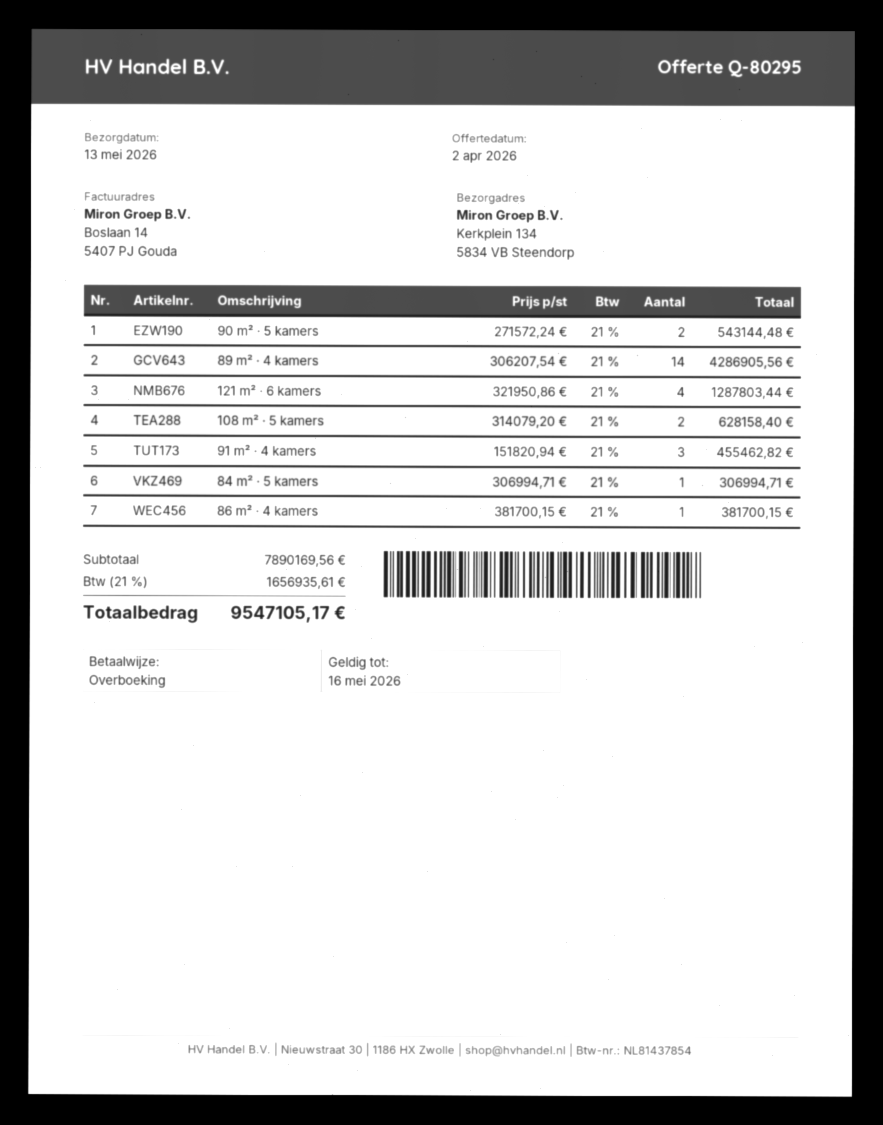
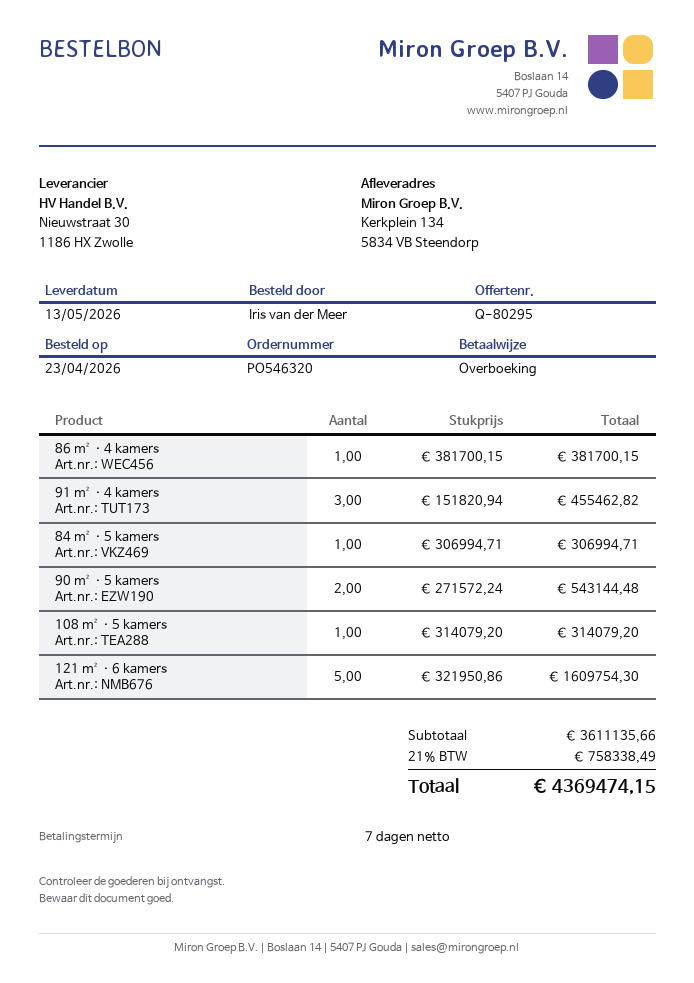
89 m² · 4 kamers: 14 x 306207.54 = 4286905.56 -> none
121 m² · 6 kamers: 4 x 321950.86 = 1287803.44 -> 5 x 321950.86 = 1609754.30
108 m² · 5 kamers: 2 x 314079.20 = 628158.40 -> 1 x 314079.20 = 314079.20
subtotal: 7890169.56 -> 3611135.66
tax: 21% = 1656935.61 -> 21% = 758338.49
total: 9547105.17 -> 4369474.15

